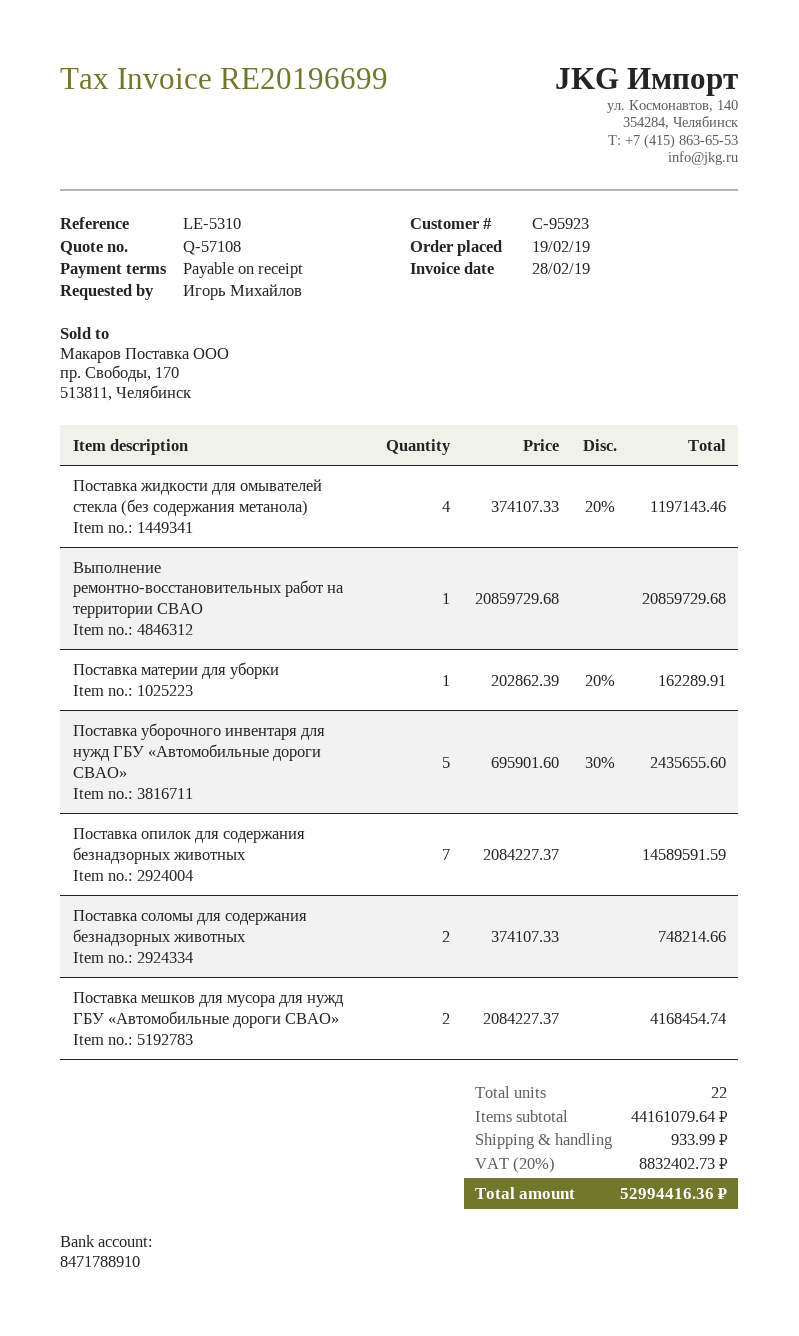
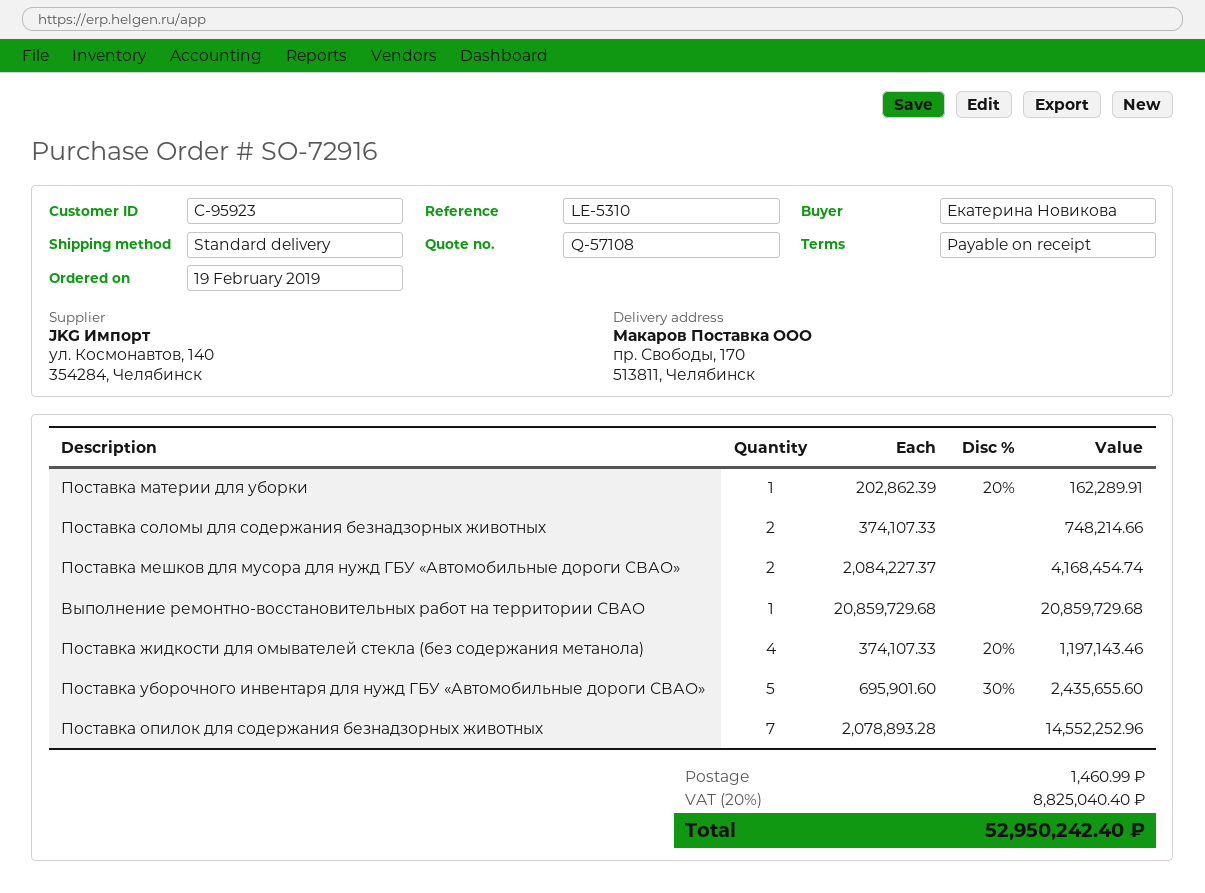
ordered by: Игорь Михайлов -> Екатерина Новикова
Поставка опилок для содержания безнадзорных животных: 7 x 2084227.37 = 14589591.59 -> 7 x 2078893.28 = 14552252.96
shipping: 933.99 -> 1460.99
tax: 20% = 8832402.73 -> 20% = 8825040.40
total: 52994416.36 -> 52950242.40

